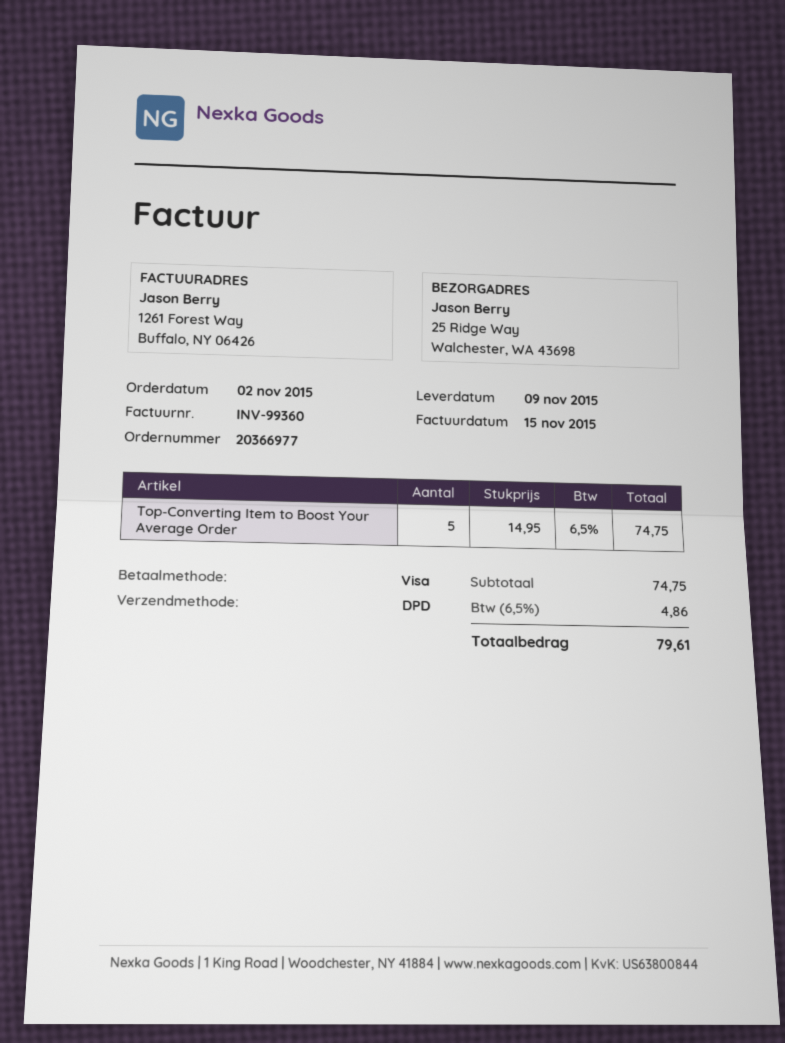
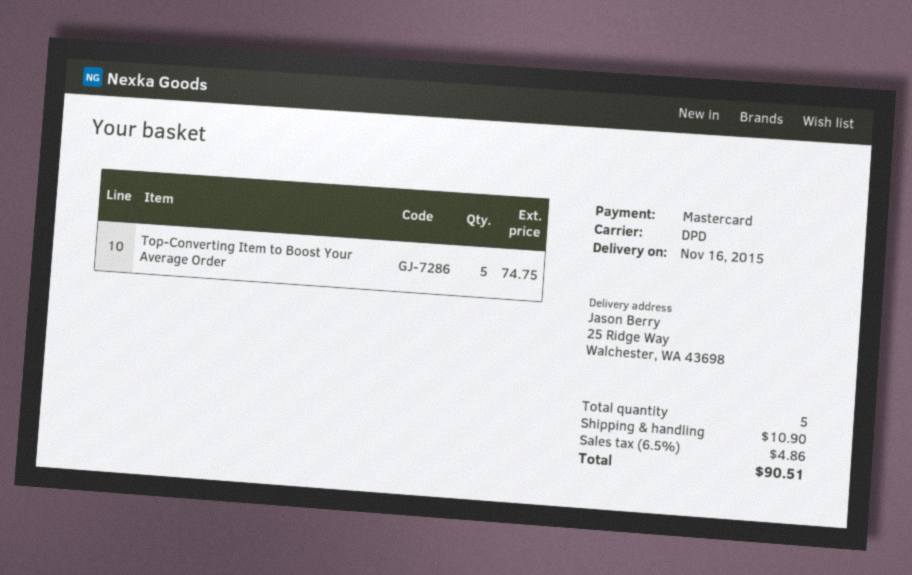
delivery date: 2015-11-09 -> 2015-11-16
payment method: Visa -> Mastercard
shipping: none -> 10.90
total: 79.61 -> 90.51

